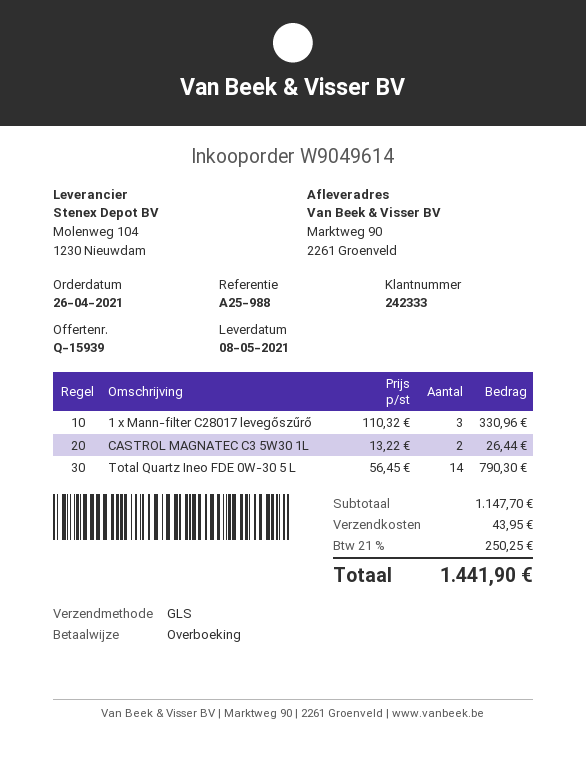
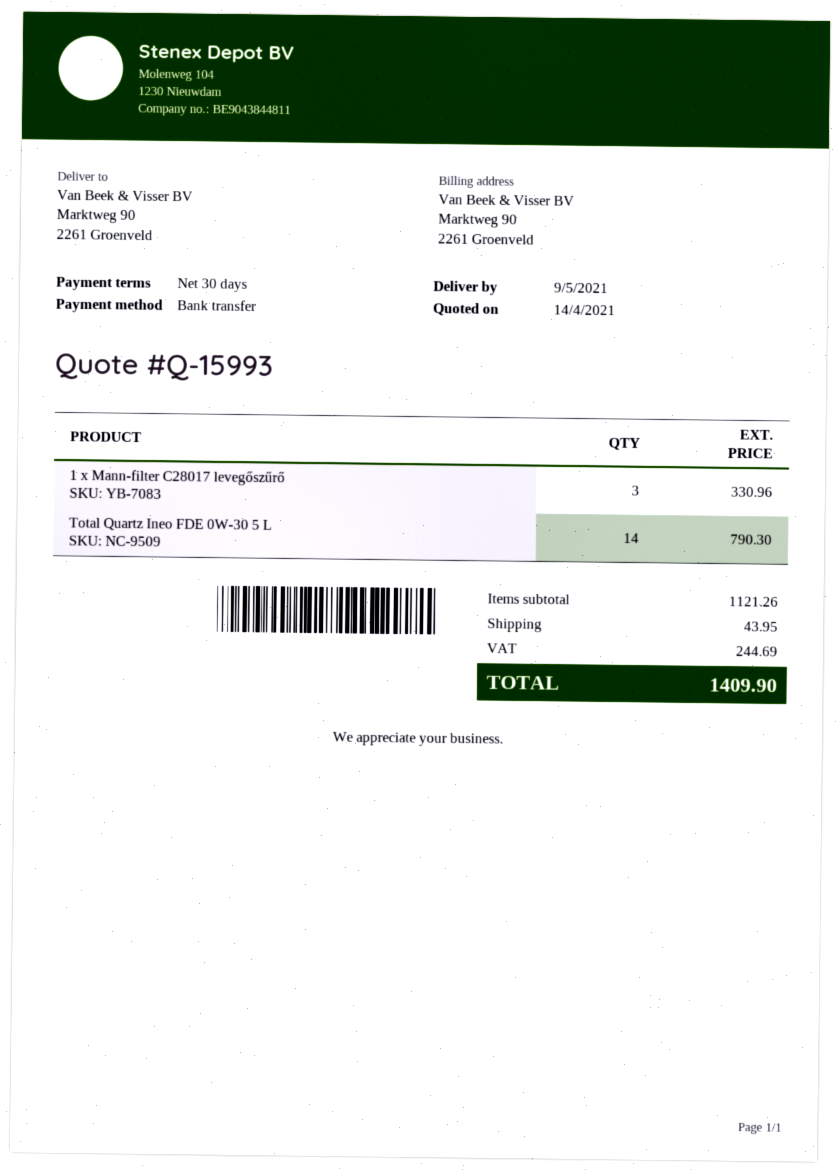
quote number: Q-15939 -> Q-15993
delivery date: 2021-05-08 -> 2021-05-09
CASTROL MAGNATEC C3 5W30 1L: 2 for 26.44 -> none
subtotal: 1147.70 -> 1121.26
tax: 250.25 -> 244.69
total: 1441.90 -> 1409.90

